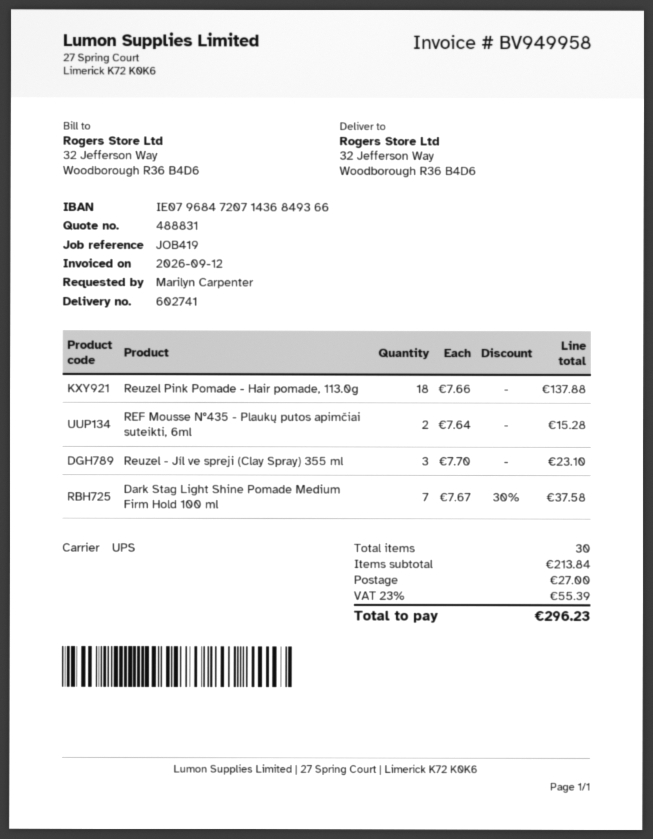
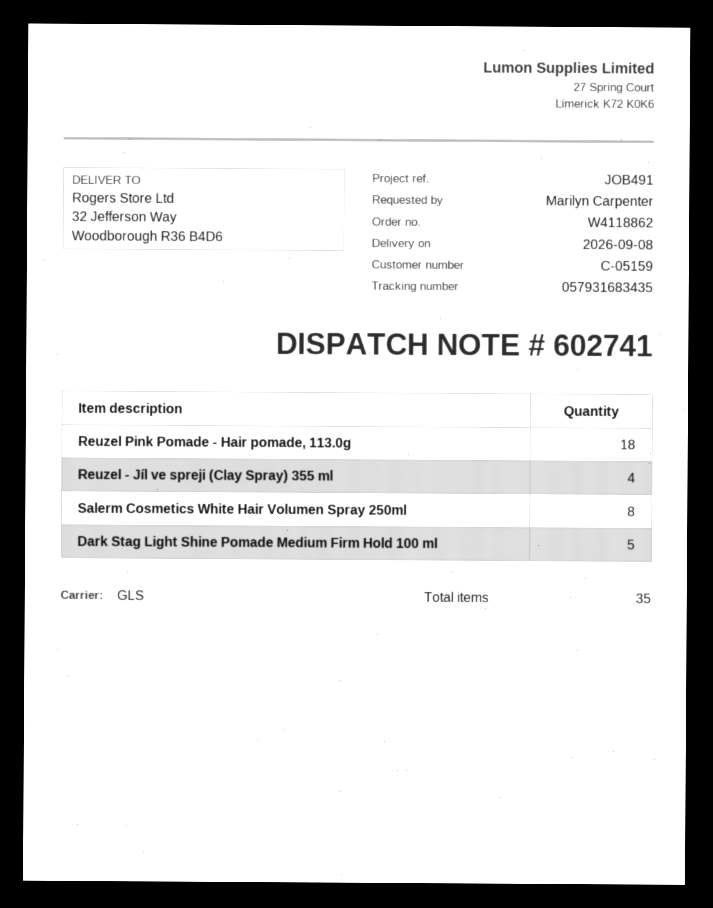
reference: JOB419 -> JOB491
shipping method: UPS -> GLS
REF Mousse N°435 - Plaukų putos apimčiai suteikti, 6ml: 2 -> none
Reuzel - Jíl ve spreji (Clay Spray) 355 ml: 3 -> 4
Dark Stag Light Shine Pomade Medium Firm Hold 100 ml: 7 -> 5
Salerm Cosmetics White Hair Volumen Spray 250ml: none -> 8
total quantity: 30 -> 35

